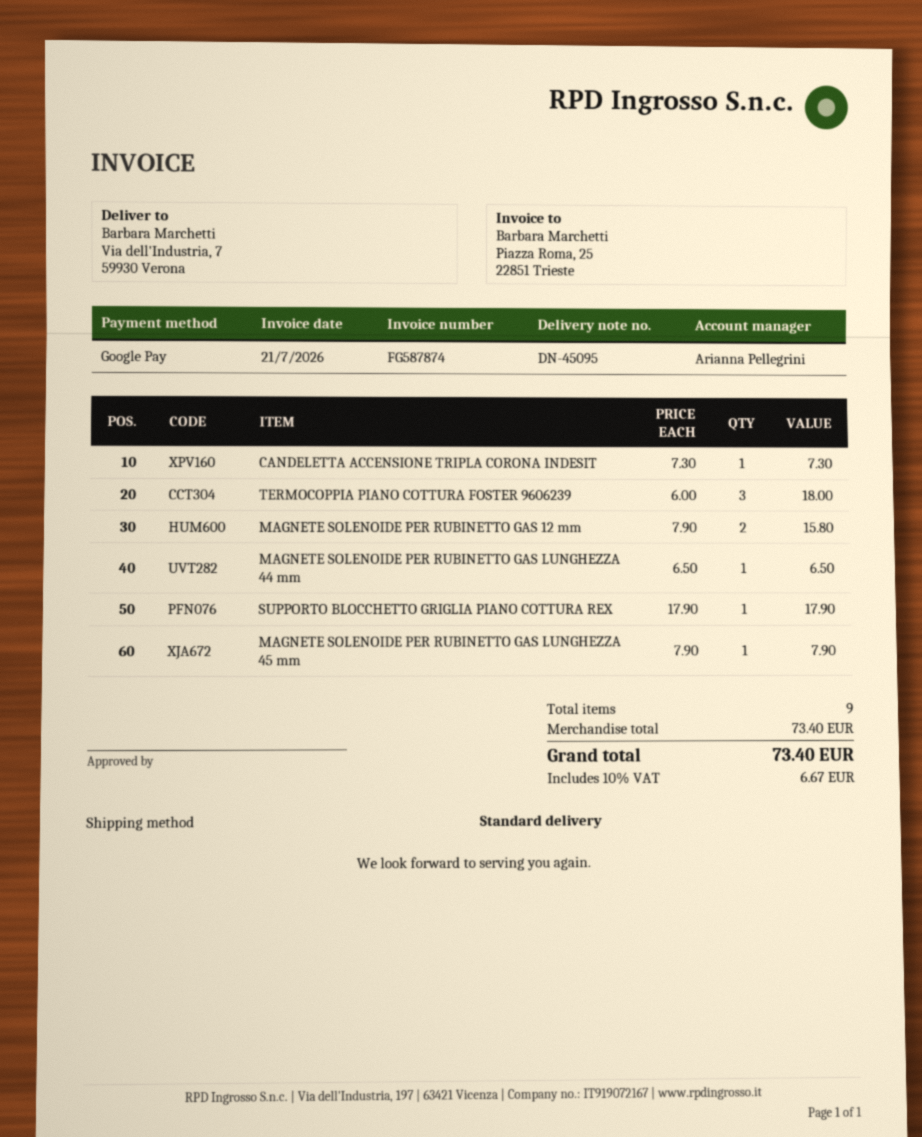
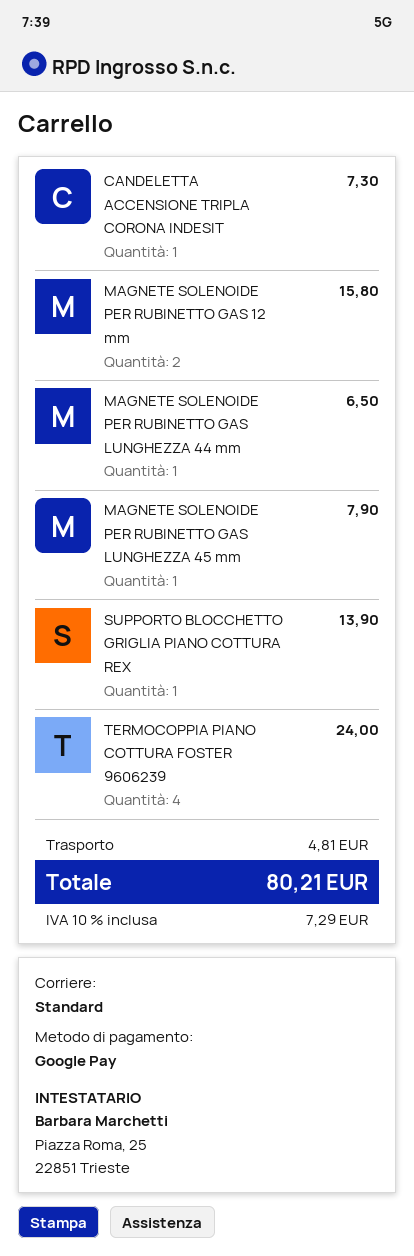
TERMOCOPPIA PIANO COTTURA FOSTER 9606239: 3 for 18.00 -> 4 for 24.00
SUPPORTO BLOCCHETTO GRIGLIA PIANO COTTURA REX: 1 for 17.90 -> 1 for 13.90
shipping: none -> 4.81
tax: 10% = 6.67 -> 10% = 7.29
total: 73.40 -> 80.21

